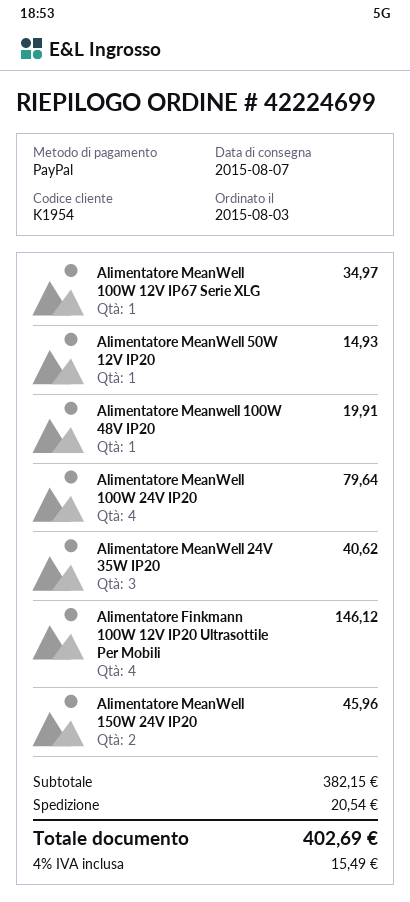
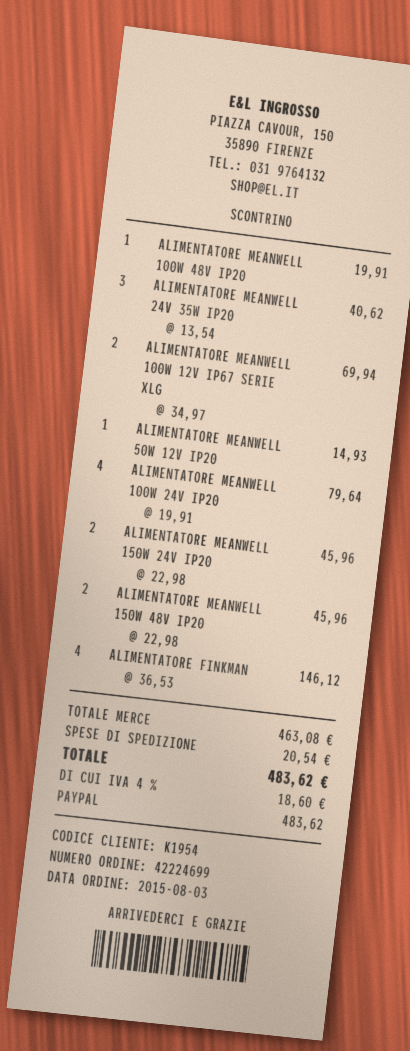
Alimentatore MeanWell 100W 12V IP67 Serie XLG: 1 for 34.97 -> 2 for 69.94
ALIMENTATORE MEANWELL 150W 48V IP20: none -> 2 for 45.96
subtotal: 382.15 -> 463.08
tax: 4% = 15.49 -> 4% = 18.60
total: 402.69 -> 483.62

